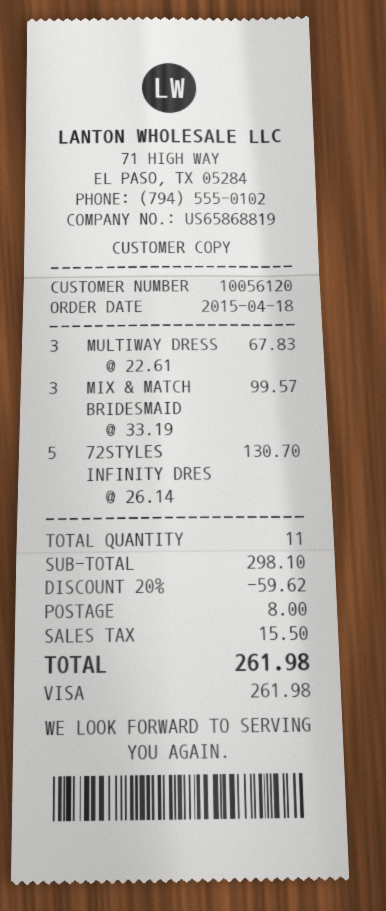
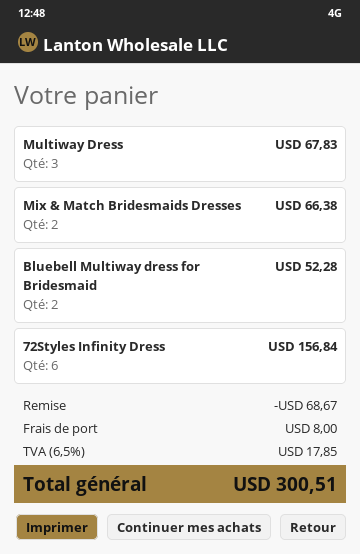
MIX & MATCH BRIDESMAID: 3 for 99.57 -> 2 for 66.38
72STYLES INFINITY DRES: 5 for 130.70 -> 6 for 156.84
Bluebell Multiway dress for Bridesmaid: none -> 2 for 52.28
discount: 59.62 -> 68.67
tax: 15.50 -> 17.85
total: 261.98 -> 300.51

